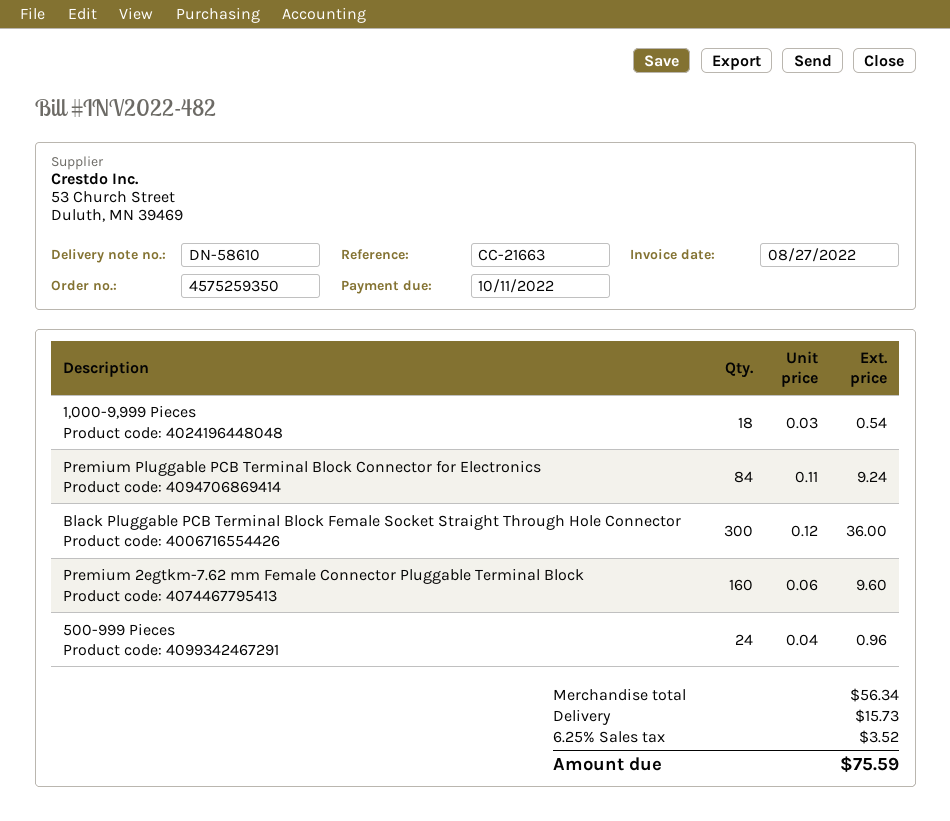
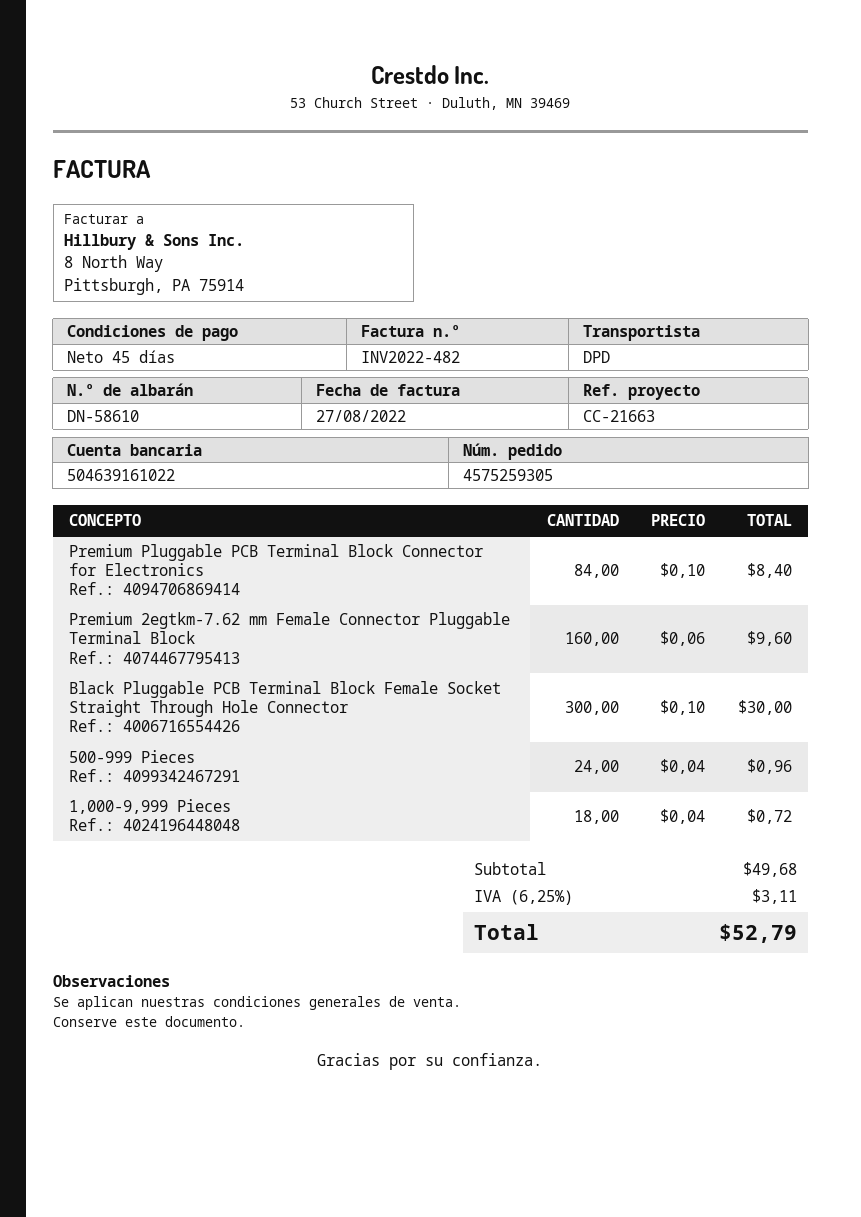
order number: 4575259350 -> 4575259305
1,000-9,999 Pieces: 18 x 0.03 = 0.54 -> 18 x 0.04 = 0.72
Premium Pluggable PCB Terminal Block Connector for Electronics: 84 x 0.11 = 9.24 -> 84 x 0.10 = 8.40
Black Pluggable PCB Terminal Block Female Socket Straight Through Hole Connector: 300 x 0.12 = 36.00 -> 300 x 0.10 = 30.00
subtotal: 56.34 -> 49.68
shipping: 15.73 -> none
tax: 6.25% = 3.52 -> 6.25% = 3.11
total: 75.59 -> 52.79

